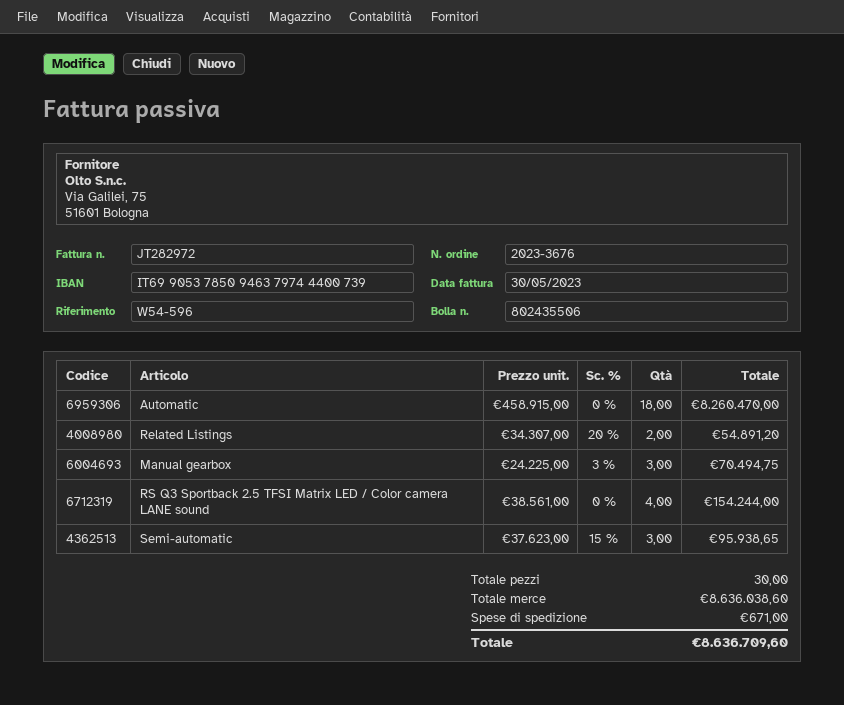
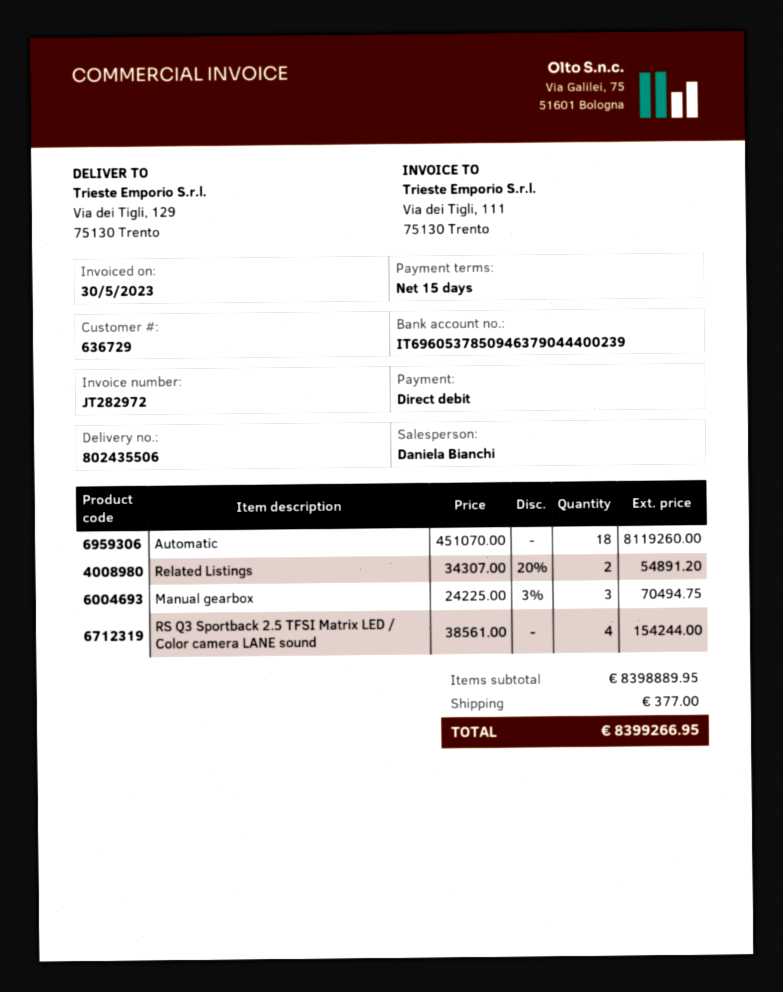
bank account: IT6990537850946379744400739 -> IT6960537850946379044400239
Automatic: 18 x 458915.00 = 8260470.00 -> 18 x 451070.00 = 8119260.00
Semi-automatic: 3 x 37623.00 - 15% = 95938.65 -> none
subtotal: 8636038.60 -> 8398889.95
shipping: 671.00 -> 377.00
total: 8636709.60 -> 8399266.95

